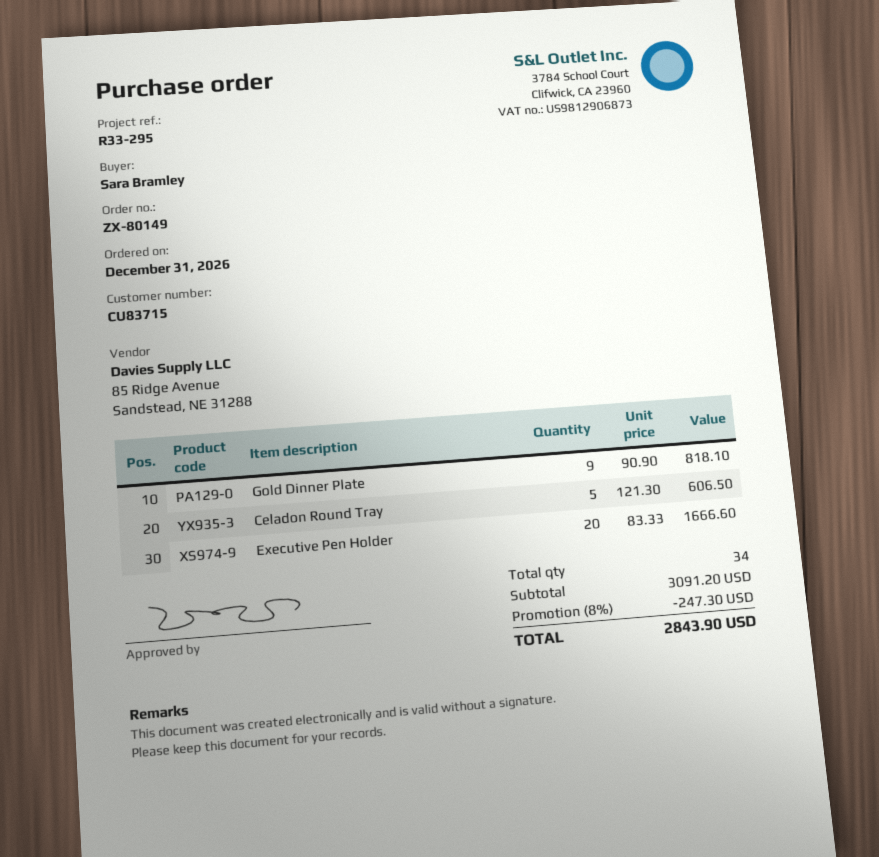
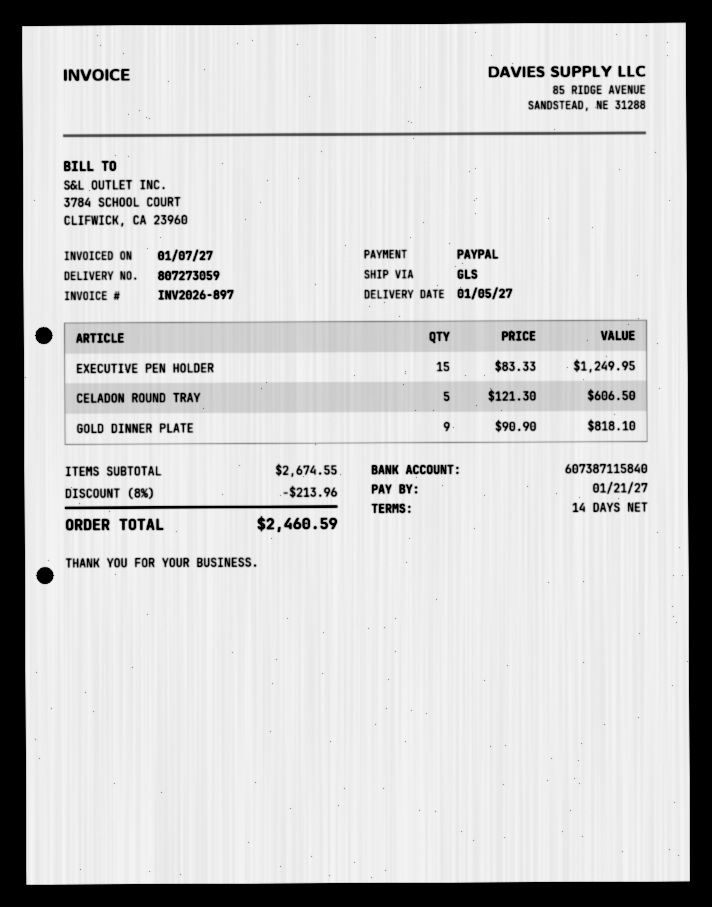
Executive Pen Holder: 20 x 83.33 = 1666.60 -> 15 x 83.33 = 1249.95
subtotal: 3091.20 -> 2674.55
discount: 8% = 247.30 -> 8% = 213.96
total: 2843.90 -> 2460.59

